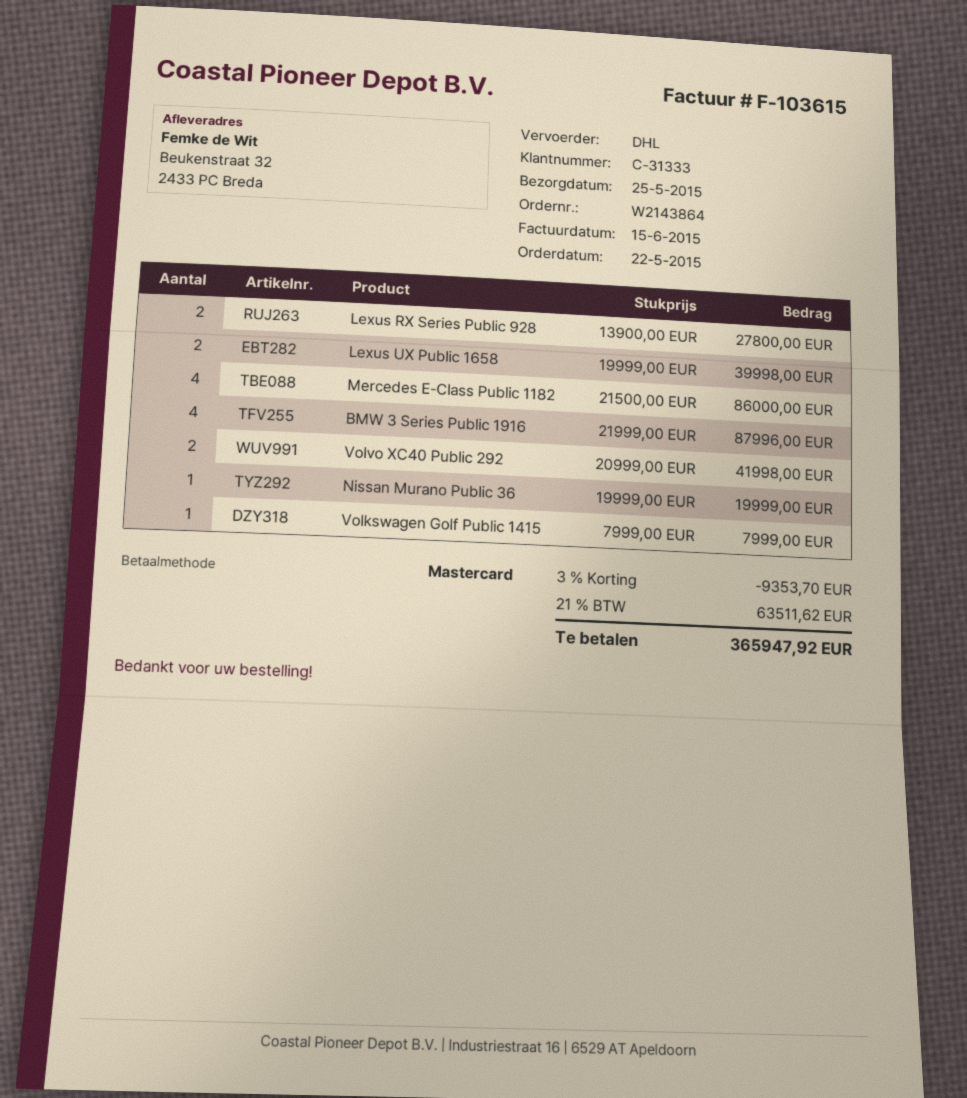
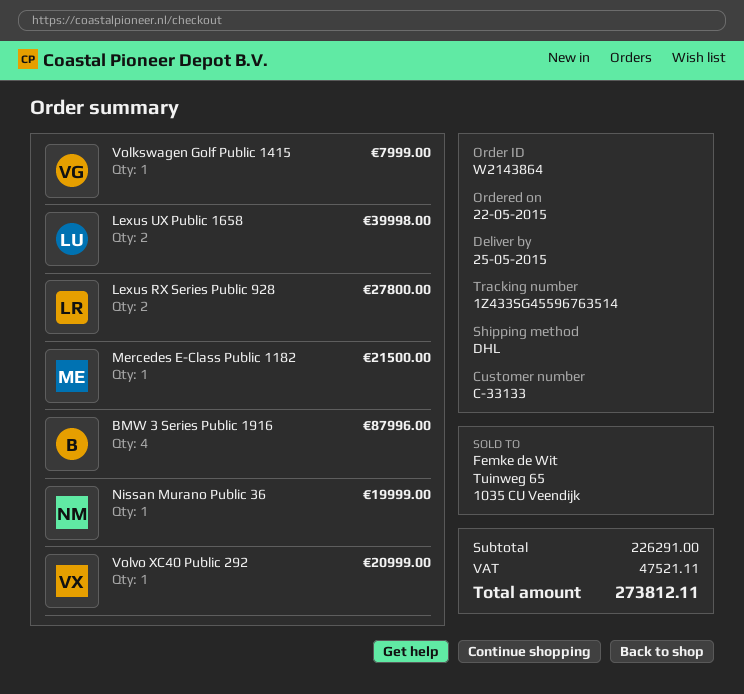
customer number: C-31333 -> C-33133
Mercedes E-Class Public 1182: 4 for 86000.00 -> 1 for 21500.00
Volvo XC40 Public 292: 2 for 41998.00 -> 1 for 20999.00
discount: 3% = 9353.70 -> none
tax: 63511.62 -> 47521.11
total: 365947.92 -> 273812.11

